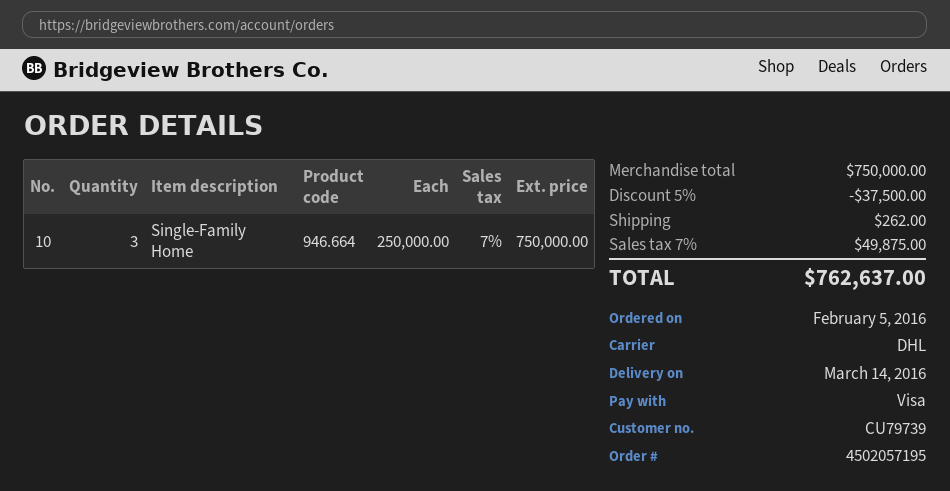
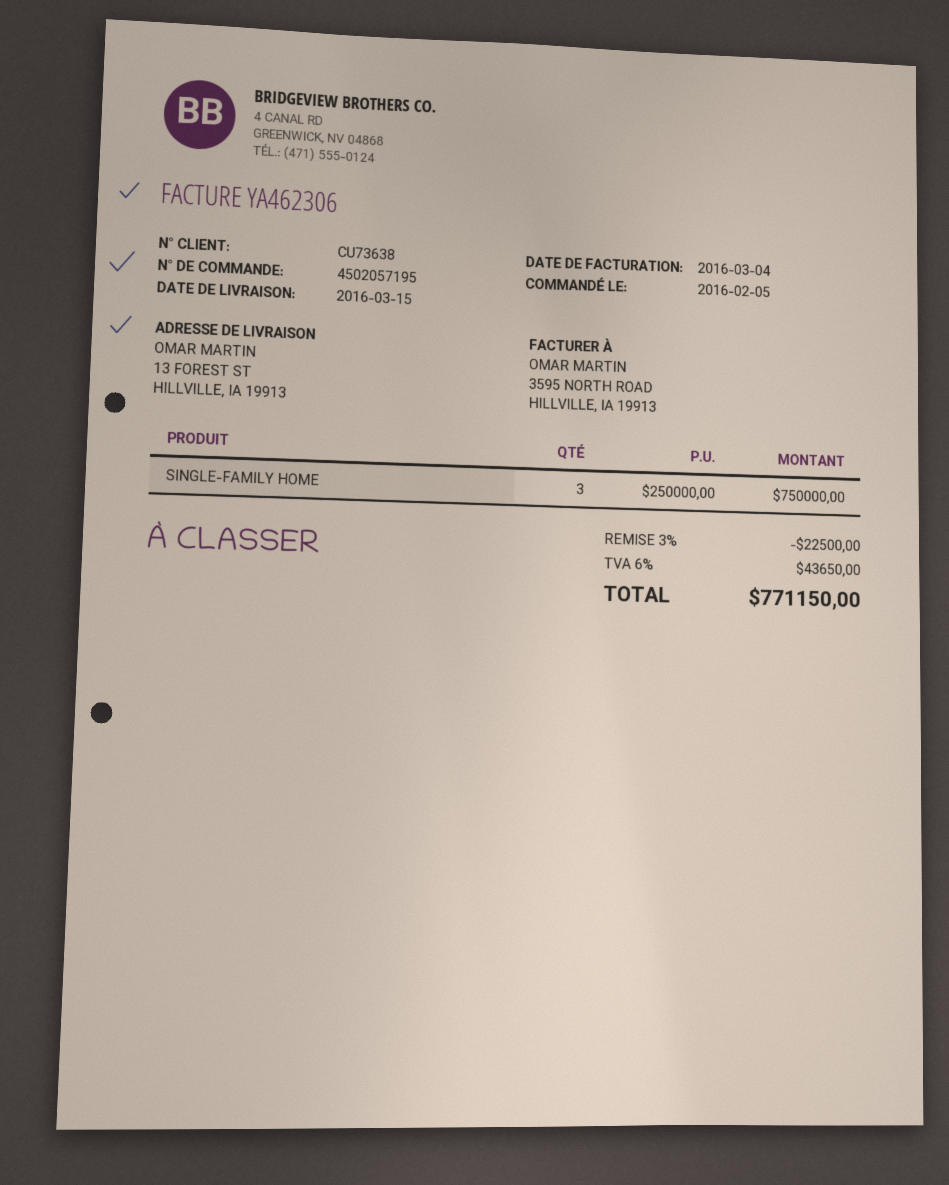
delivery date: 2016-03-14 -> 2016-03-15
customer number: CU79739 -> CU73638
discount: 5% = 37500.00 -> 3% = 22500.00
shipping: 262.00 -> none
tax: 7% = 49875.00 -> 6% = 43650.00
total: 762637.00 -> 771150.00

